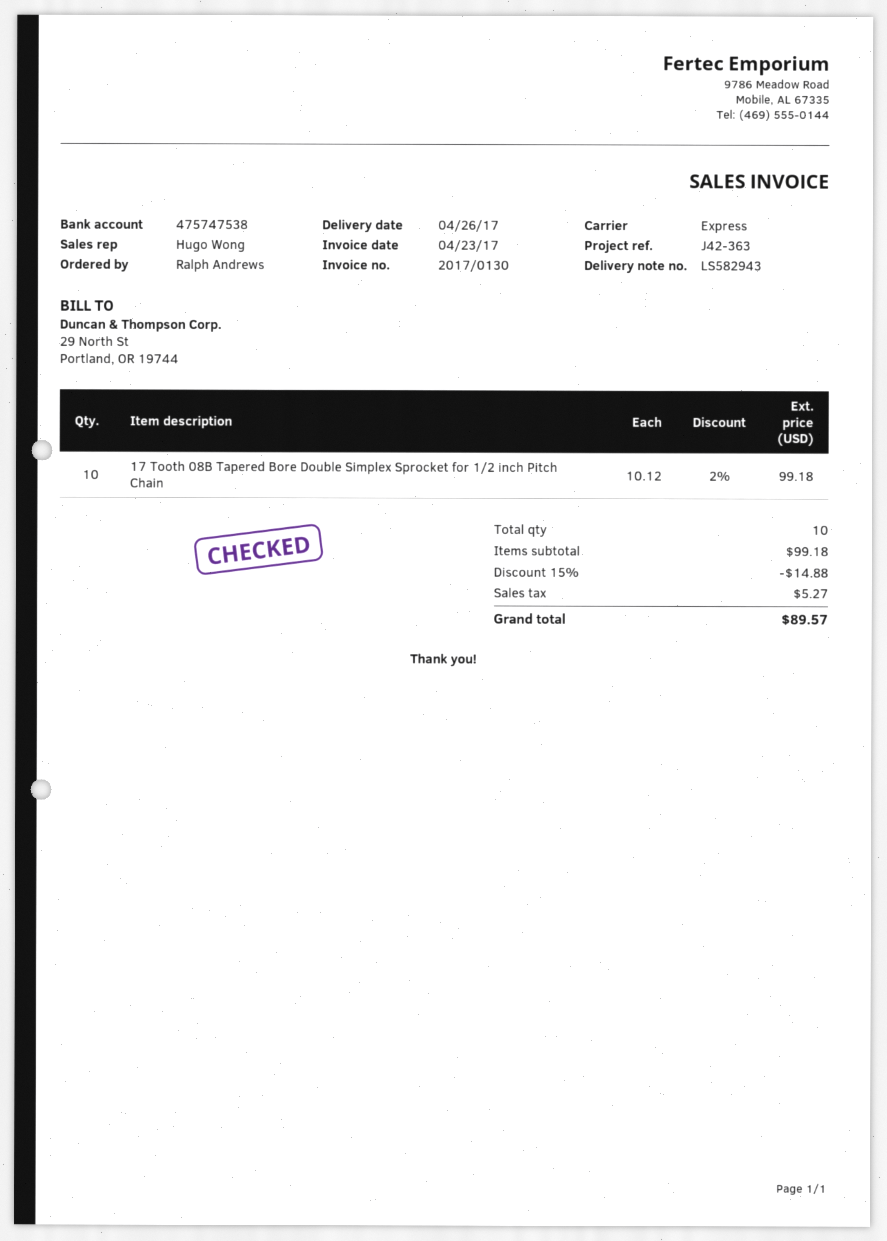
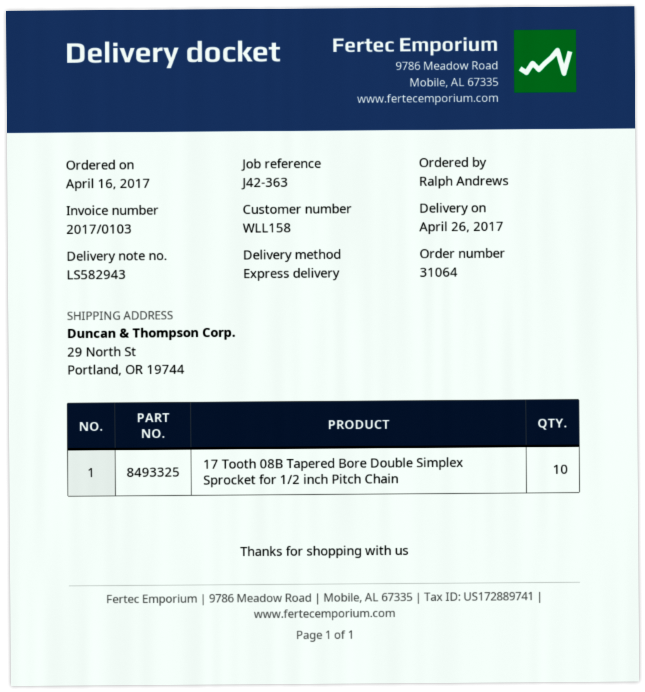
invoice number: 2017/0130 -> 2017/0103

